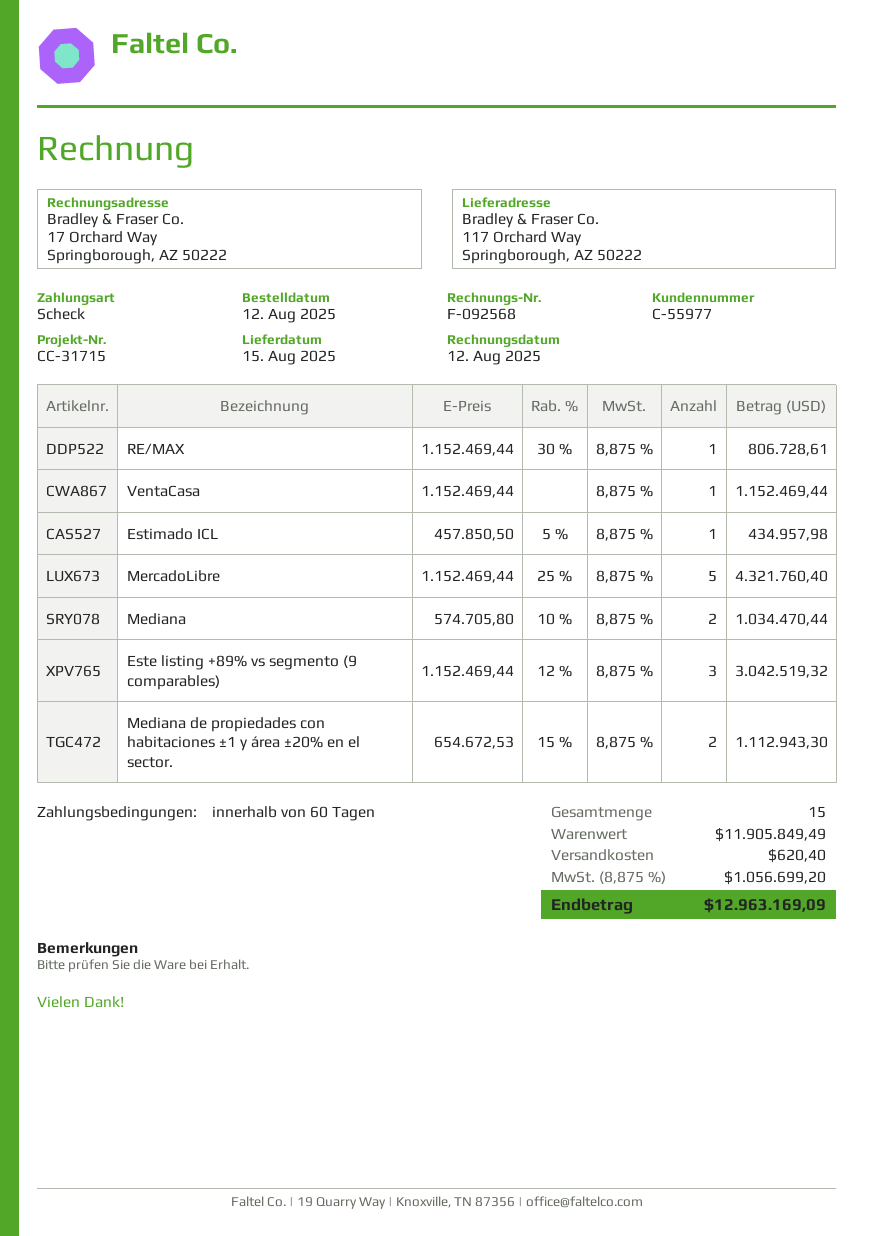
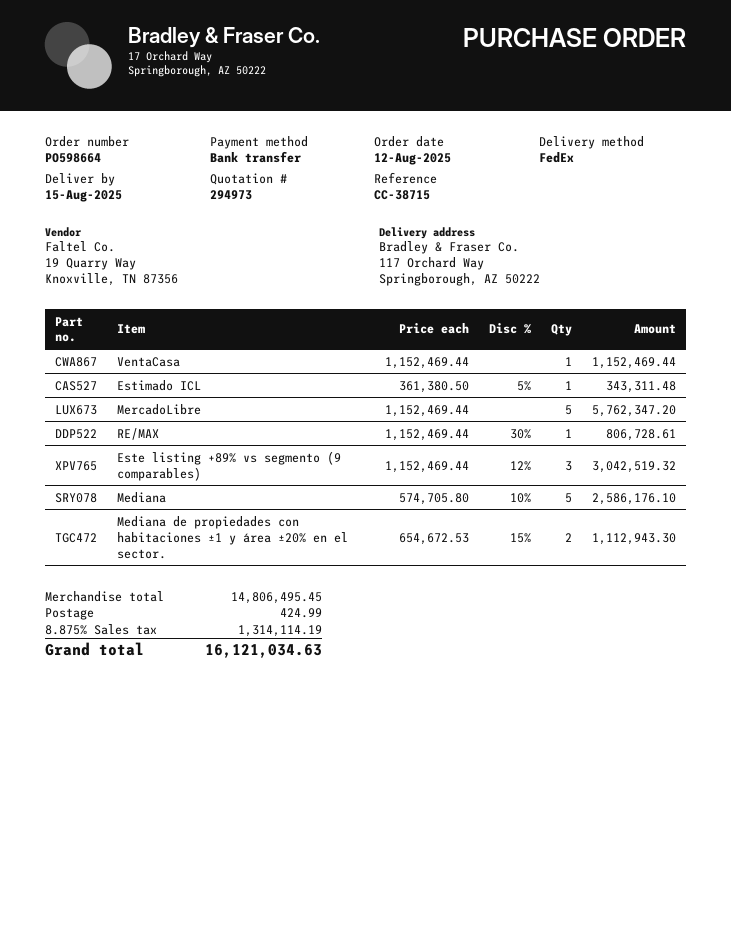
reference: CC-31715 -> CC-38715
payment method: cheque -> bank transfer
Estimado ICL: 1 x 457850.50 - 5% = 434957.98 -> 1 x 361380.50 - 5% = 343311.48
MercadoLibre: 5 x 1152469.44 - 25% = 4321760.40 -> 5 x 1152469.44 = 5762347.20
Mediana: 2 x 574705.80 - 10% = 1034470.44 -> 5 x 574705.80 - 10% = 2586176.10
subtotal: 11905849.49 -> 14806495.45
shipping: 620.40 -> 424.99
tax: 8.875% = 1056699.20 -> 8.875% = 1314114.19
total: 12963169.09 -> 16121034.63

